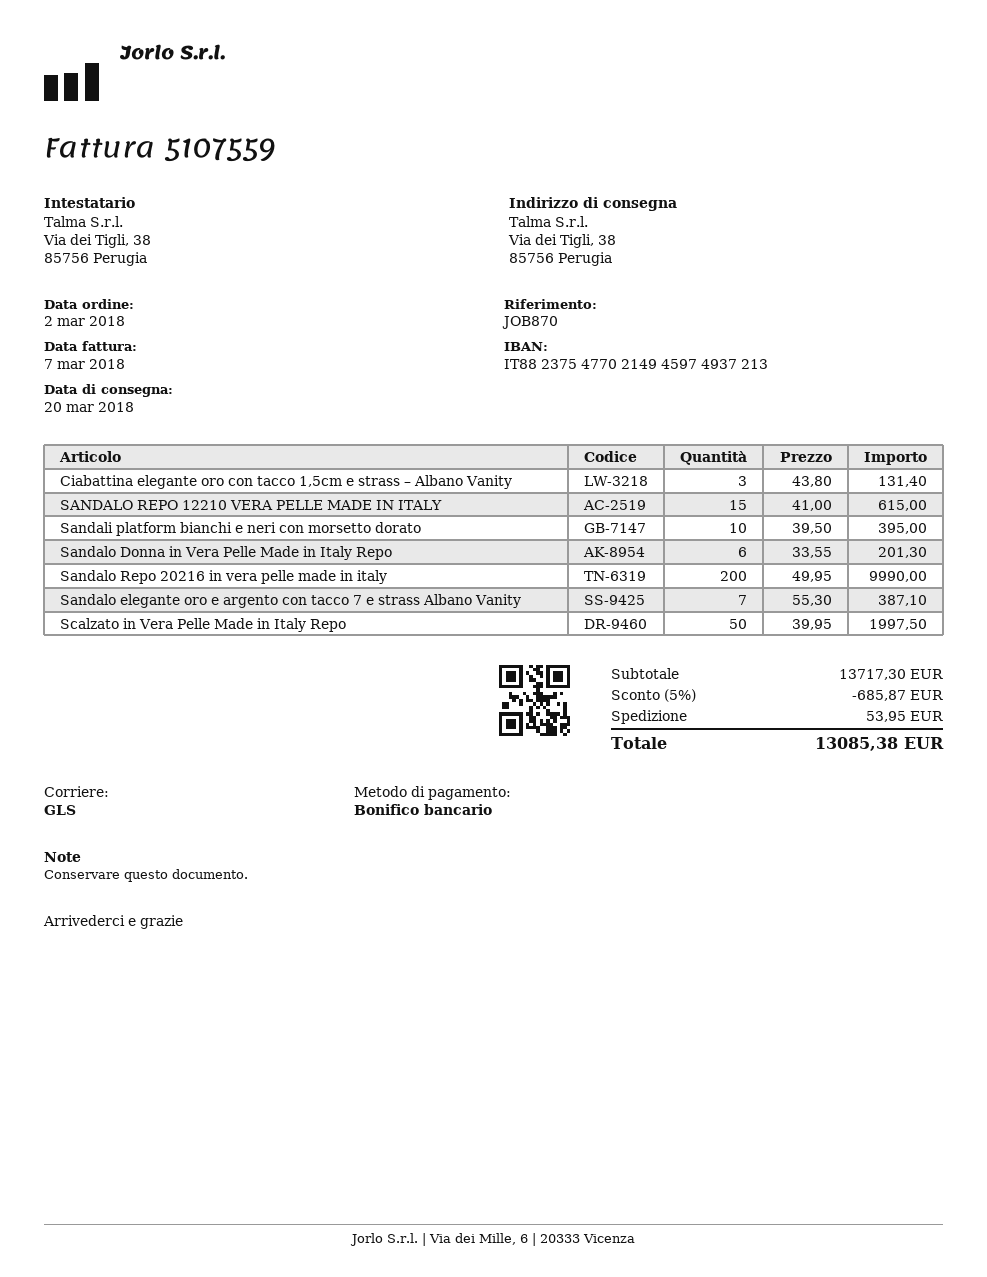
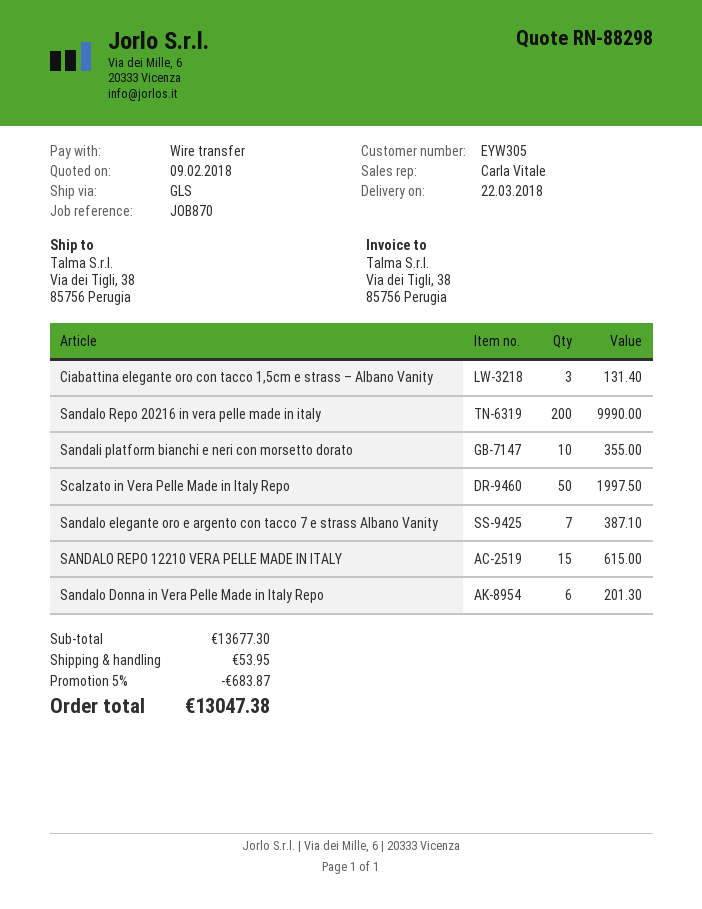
delivery date: 2018-03-20 -> 2018-03-22
Sandali platform bianchi e neri con morsetto dorato: 10 for 395.00 -> 10 for 355.00
subtotal: 13717.30 -> 13677.30
discount: 5% = 685.87 -> 5% = 683.87
total: 13085.38 -> 13047.38

